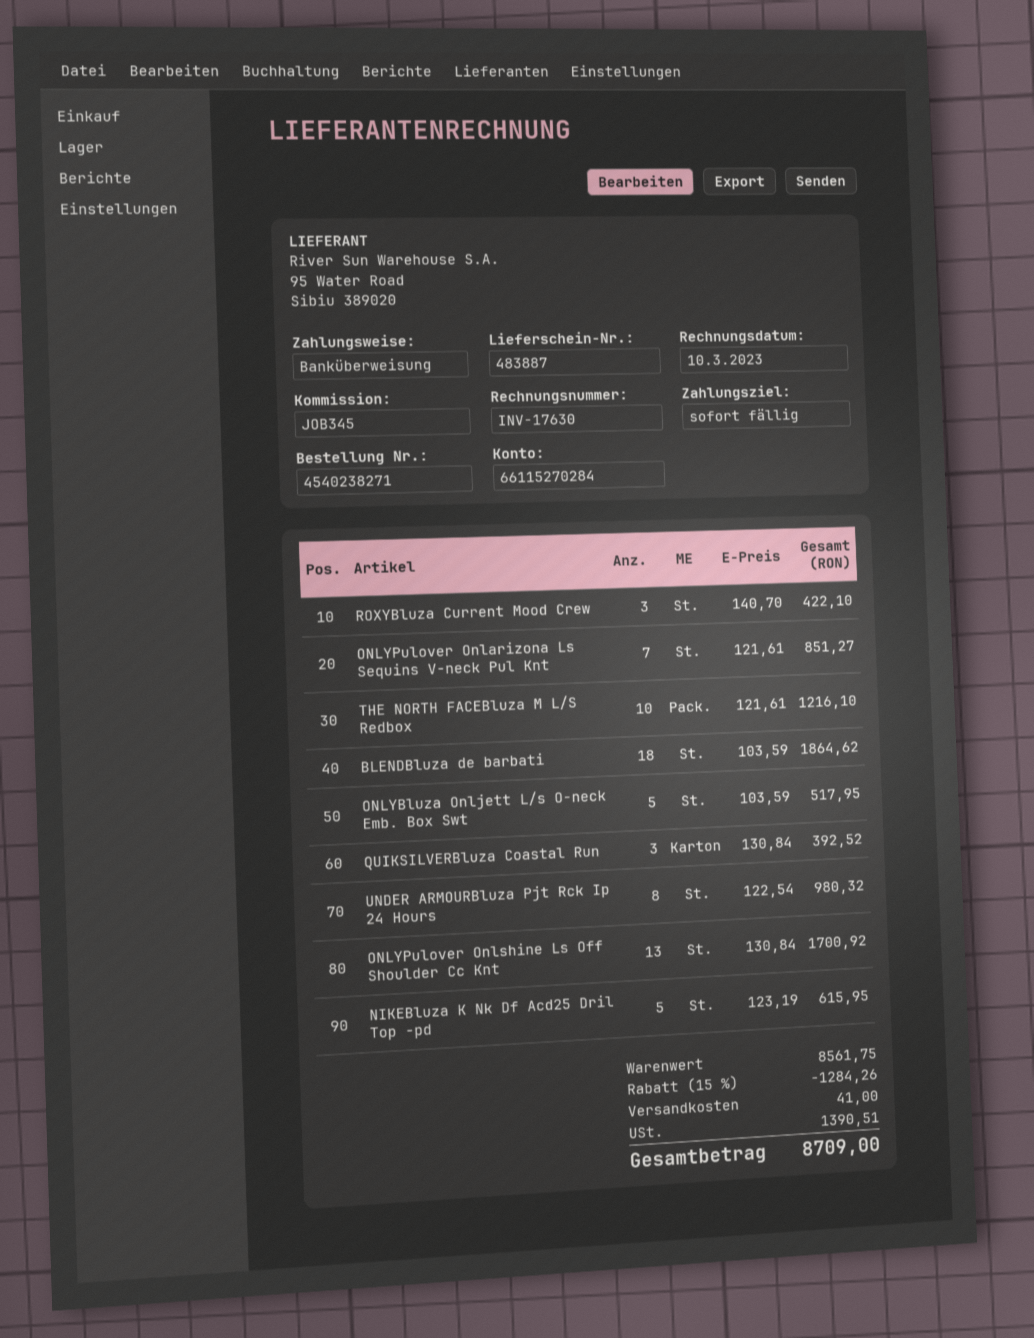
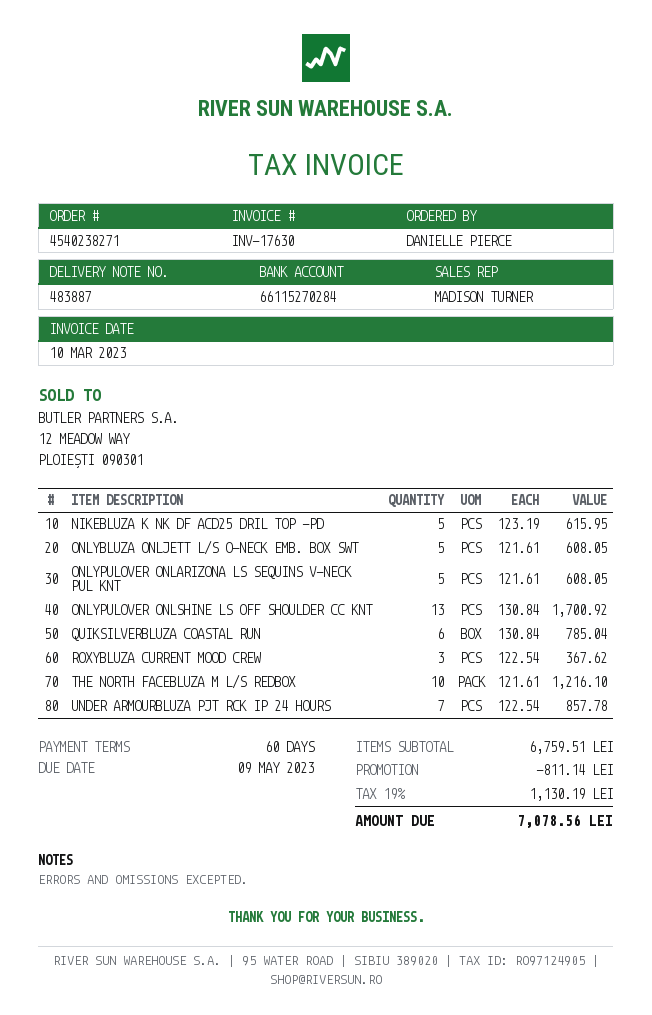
payment terms: on receipt -> 60 days
ROXYBluza Current Mood Crew: 3 x 140.70 = 422.10 -> 3 x 122.54 = 367.62
ONLYPulover Onlarizona Ls Sequins V-neck Pul Knt: 7 x 121.61 = 851.27 -> 5 x 121.61 = 608.05
BLENDBluza de barbati: 18 x 103.59 = 1864.62 -> none
ONLYBluza Onljett L/s O-neck Emb. Box Swt: 5 x 103.59 = 517.95 -> 5 x 121.61 = 608.05
QUIKSILVERBluza Coastal Run: 3 x 130.84 = 392.52 -> 6 x 130.84 = 785.04
UNDER ARMOURBluza Pjt Rck Ip 24 Hours: 8 x 122.54 = 980.32 -> 7 x 122.54 = 857.78
subtotal: 8561.75 -> 6759.51
discount: 1284.26 -> 811.14
shipping: 41.00 -> none
tax: 1390.51 -> 1130.19
total: 8709.00 -> 7078.56

